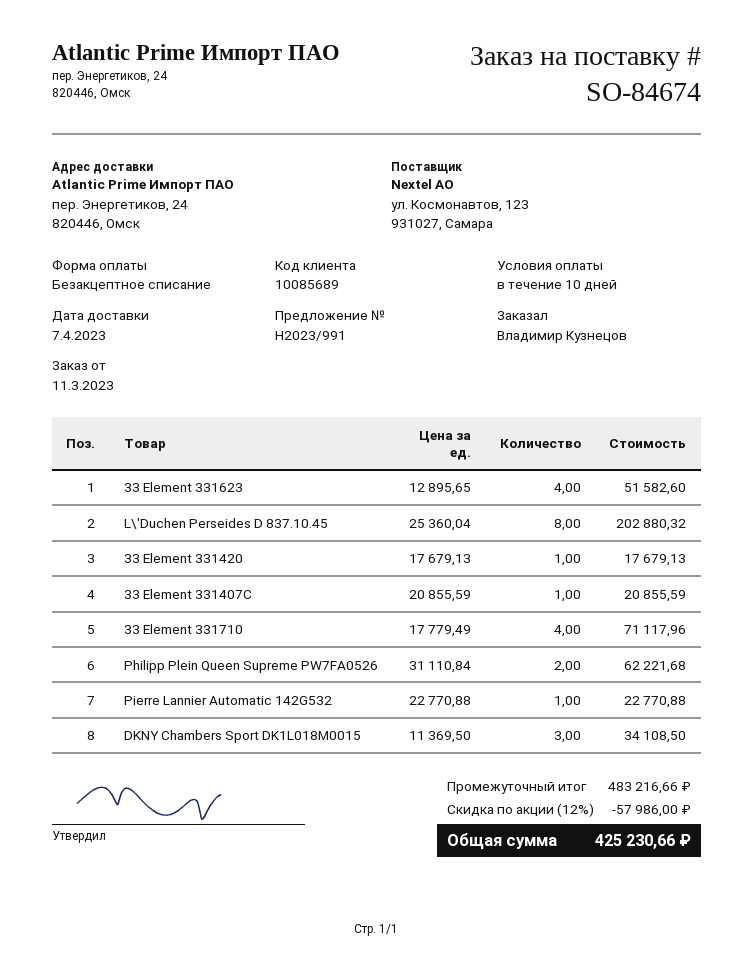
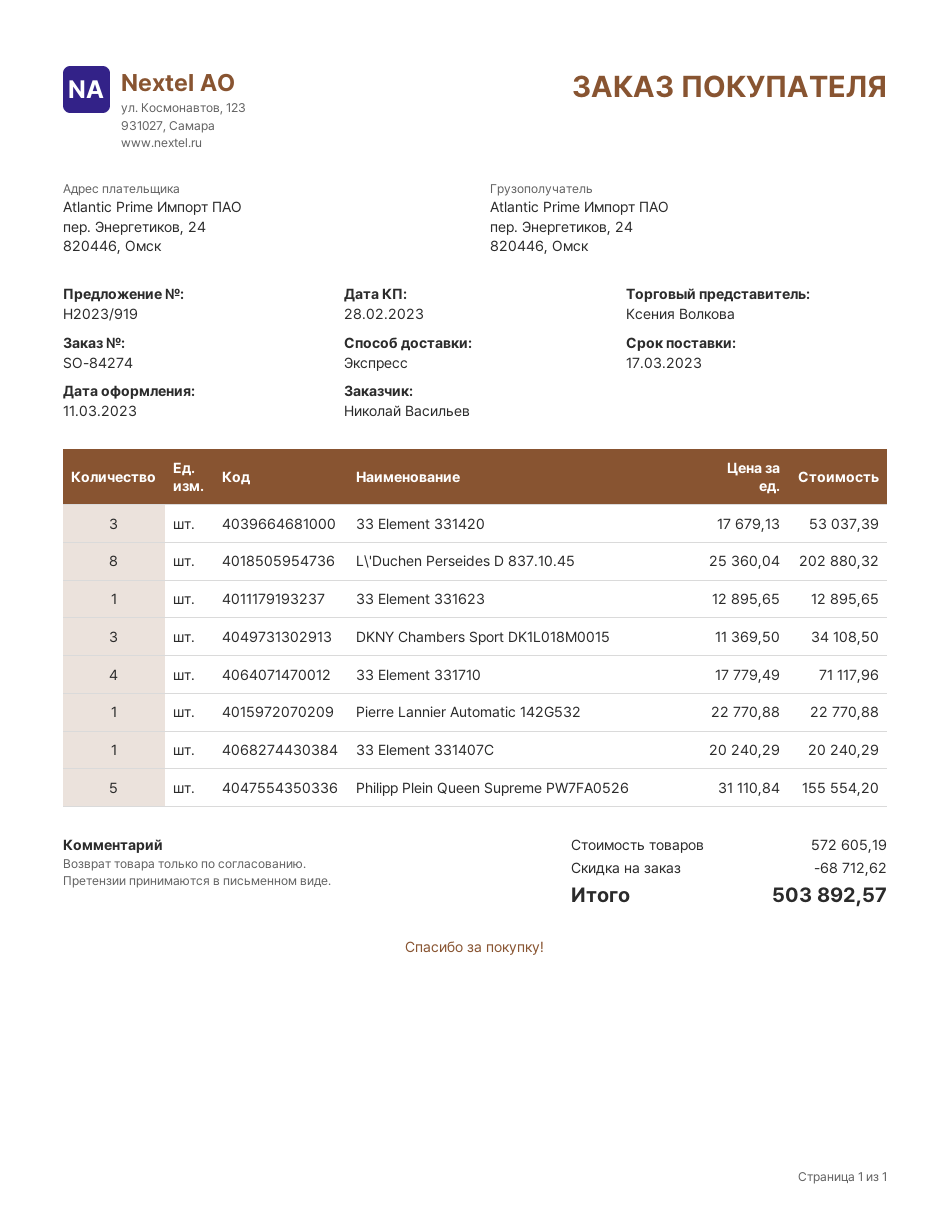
quote number: H2023/991 -> H2023/919
order number: SO-84674 -> SO-84274
delivery date: 2023-04-07 -> 2023-03-17
ordered by: Владимир Кузнецов -> Николай Васильев
33 Element 331623: 4 x 12895.65 = 51582.60 -> 1 x 12895.65 = 12895.65
33 Element 331420: 1 x 17679.13 = 17679.13 -> 3 x 17679.13 = 53037.39
33 Element 331407C: 1 x 20855.59 = 20855.59 -> 1 x 20240.29 = 20240.29
Philipp Plein Queen Supreme PW7FA0526: 2 x 31110.84 = 62221.68 -> 5 x 31110.84 = 155554.20
subtotal: 483216.66 -> 572605.19
discount: 57986.00 -> 68712.62
total: 425230.66 -> 503892.57

